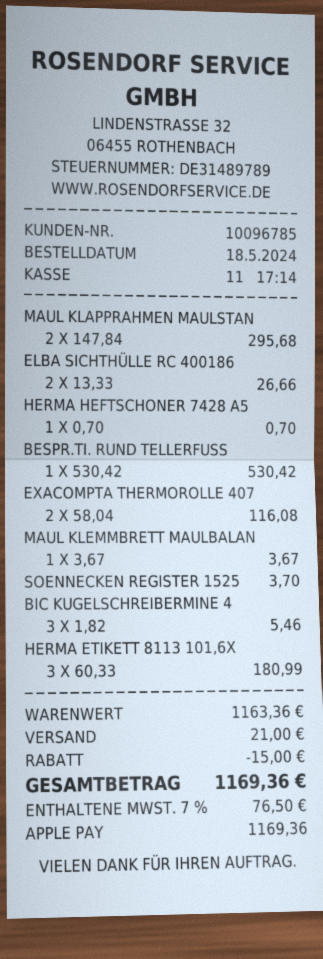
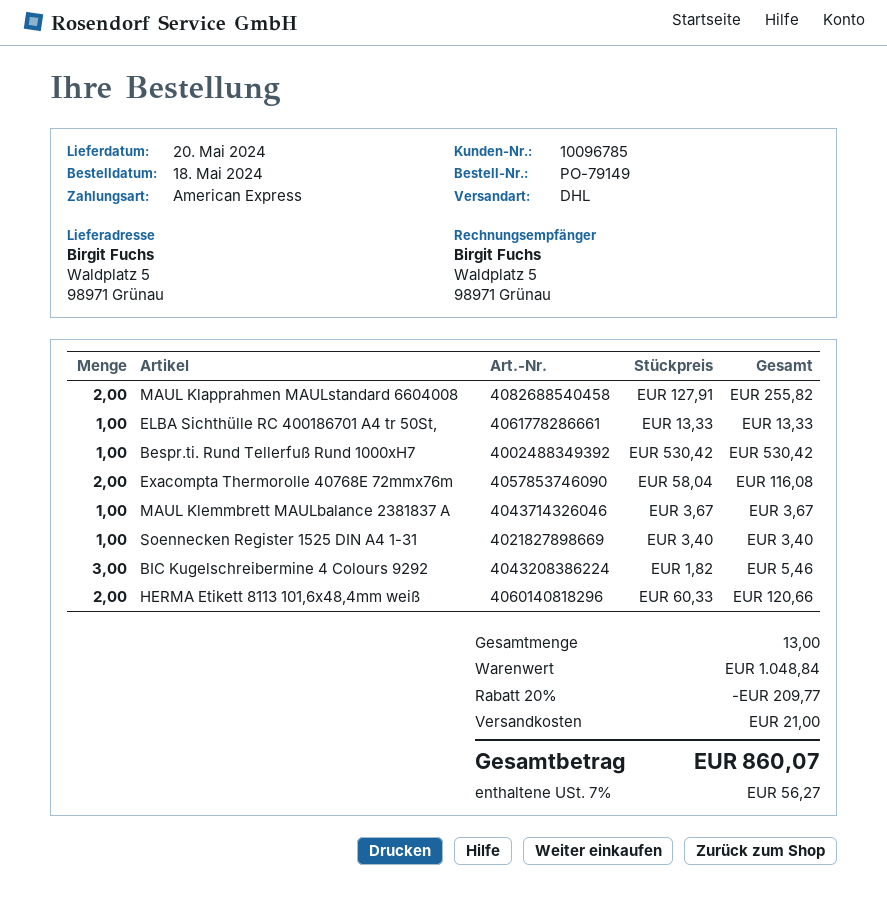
payment method: Apple Pay -> American Express
MAUL KLAPPRAHMEN MAULSTAN: 2 x 147.84 = 295.68 -> 2 x 127.91 = 255.82
ELBA SICHTHÜLLE RC 400186: 2 x 13.33 = 26.66 -> 1 x 13.33 = 13.33
HERMA HEFTSCHONER 7428 A5: 1 x 0.70 = 0.70 -> none
SOENNECKEN REGISTER 1525: 1 x 3.70 = 3.70 -> 1 x 3.40 = 3.40
HERMA ETIKETT 8113 101,6X: 3 x 60.33 = 180.99 -> 2 x 60.33 = 120.66
subtotal: 1163.36 -> 1048.84
discount: 15.00 -> 209.77
tax: 7% = 76.50 -> 7% = 56.27
total: 1169.36 -> 860.07

